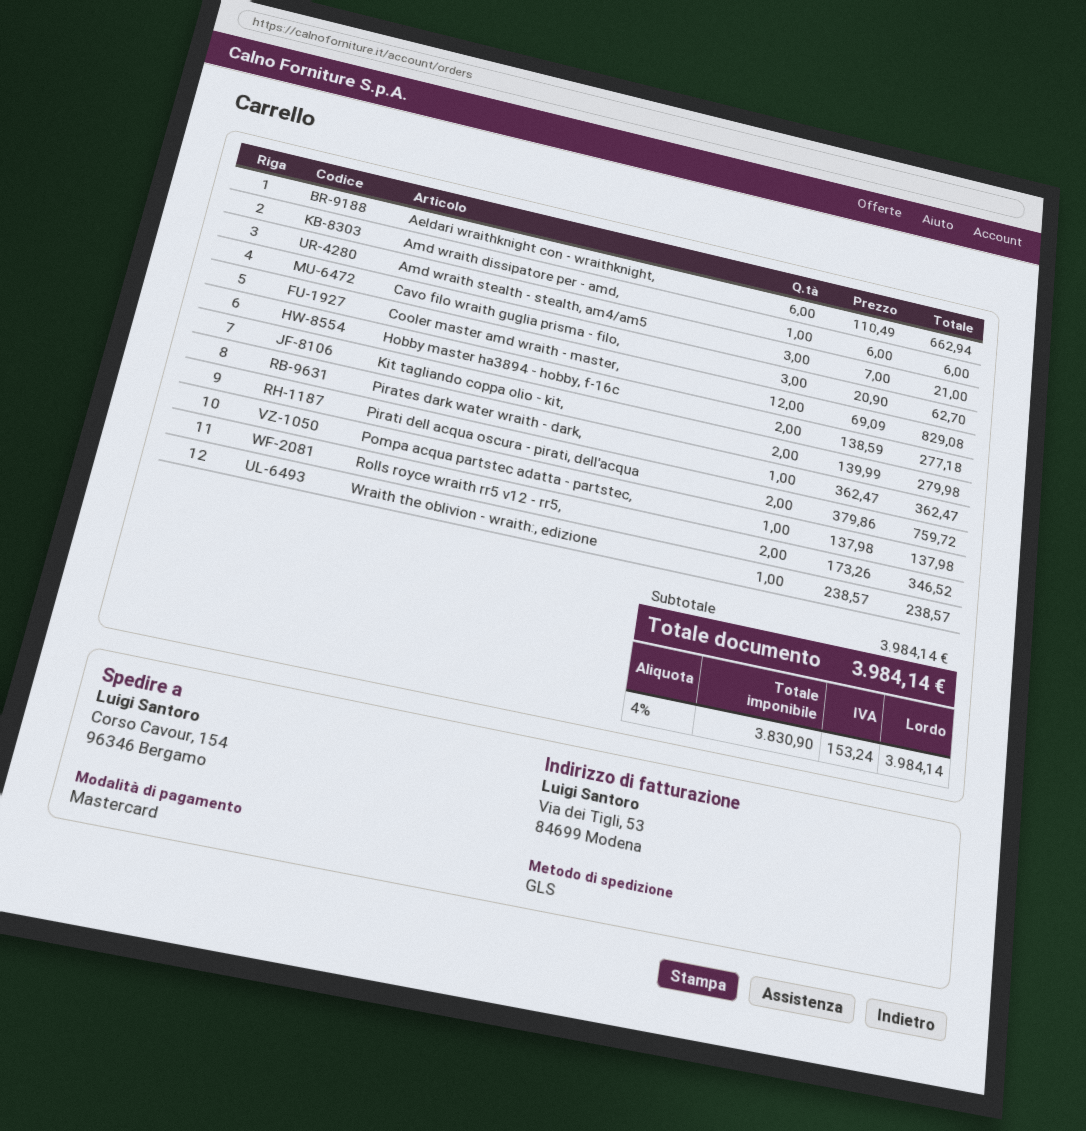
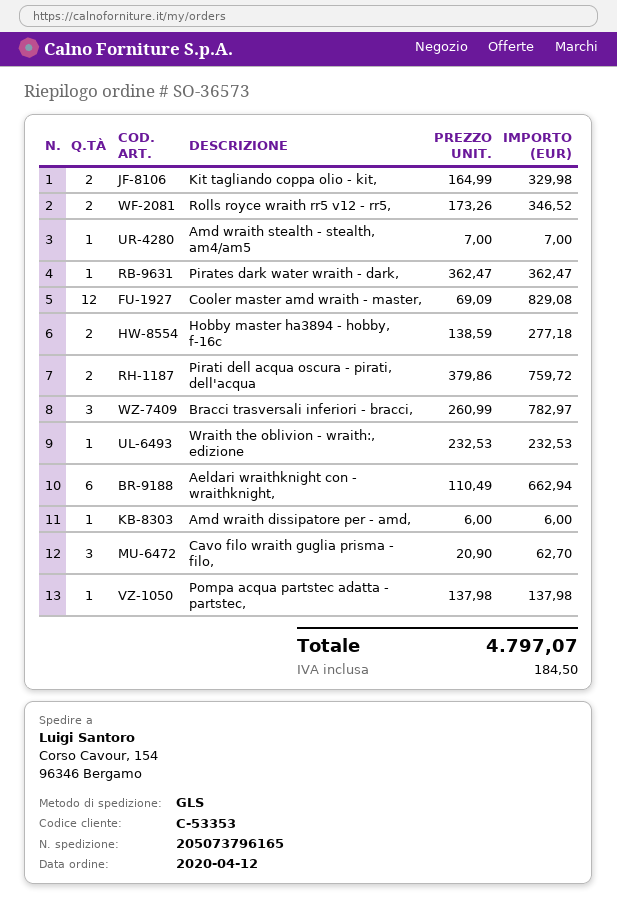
Amd wraith stealth - stealth, am4/am5: 3 x 7.00 = 21.00 -> 1 x 7.00 = 7.00
Kit tagliando coppa olio - kit,: 2 x 139.99 = 279.98 -> 2 x 164.99 = 329.98
Wraith the oblivion - wraith:, edizione: 1 x 238.57 = 238.57 -> 1 x 232.53 = 232.53
Bracci trasversali inferiori - bracci,: none -> 3 x 260.99 = 782.97
tax: 153.24 -> 184.50
total: 3984.14 -> 4797.07

